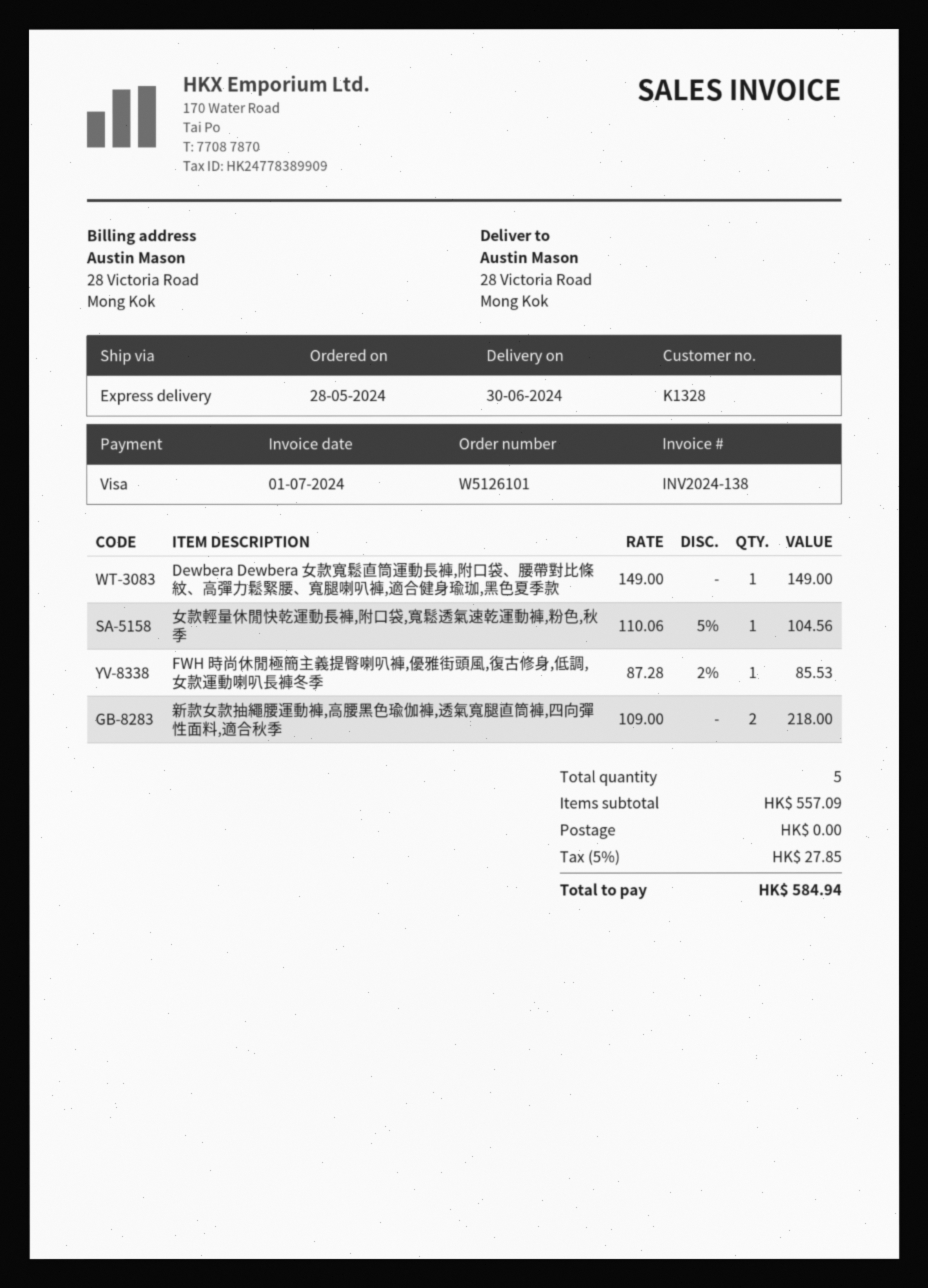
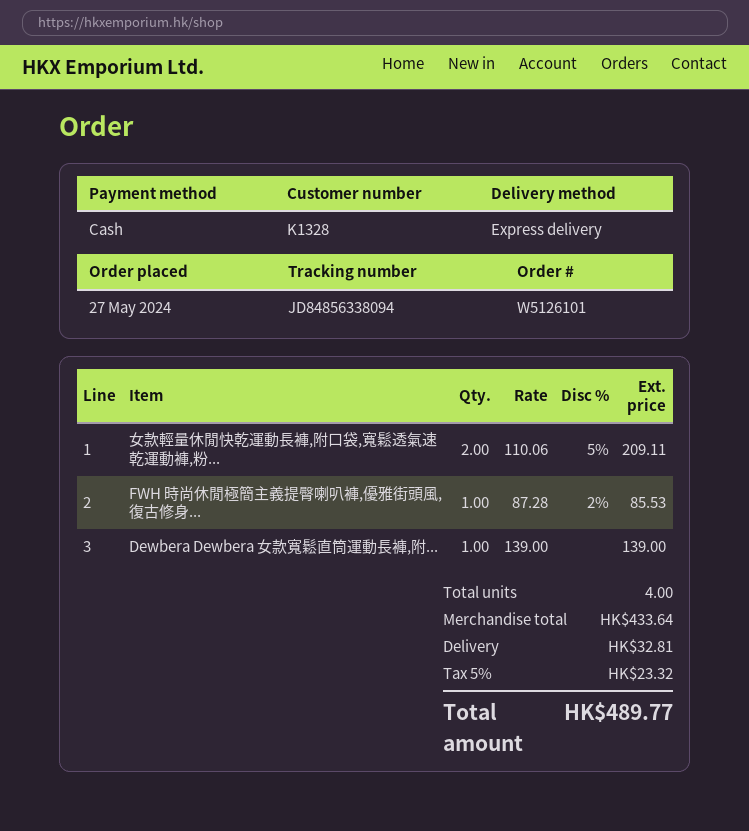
order date: 2024-05-28 -> 2024-05-27
payment method: Visa -> cash
Dewbera Dewbera 女款寬鬆直筒運動長褲,附口袋、腰帶對比條紋、高彈力鬆緊腰、寬腿喇叭褲,適合健身瑜珈,黑色夏季款: 1 x 149.00 = 149.00 -> 1 x 139.00 = 139.00
女款輕量休閒快乾運動長褲,附口袋,寬鬆透氣速乾運動褲,粉色,秋季: 1 x 110.06 - 5% = 104.56 -> 2 x 110.06 - 5% = 209.11
新款女款抽繩腰運動褲,高腰黑色瑜伽褲,透氣寬腿直筒褲,四向彈性面料,適合秋季: 2 x 109.00 = 218.00 -> none
total quantity: 5 -> 4
subtotal: 557.09 -> 433.64
shipping: 0.00 -> 32.81
tax: 5% = 27.85 -> 5% = 23.32
total: 584.94 -> 489.77

